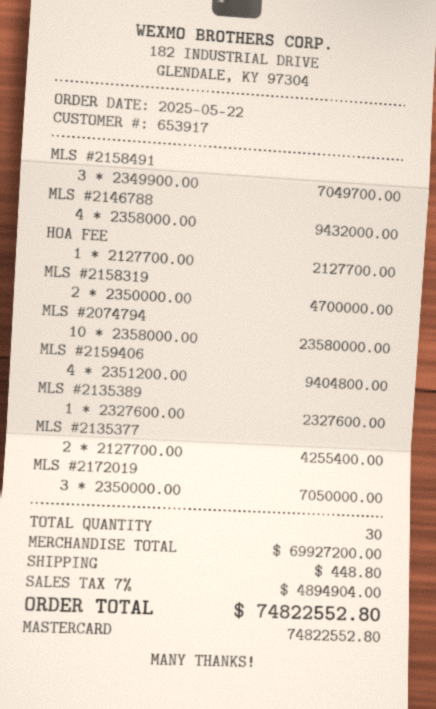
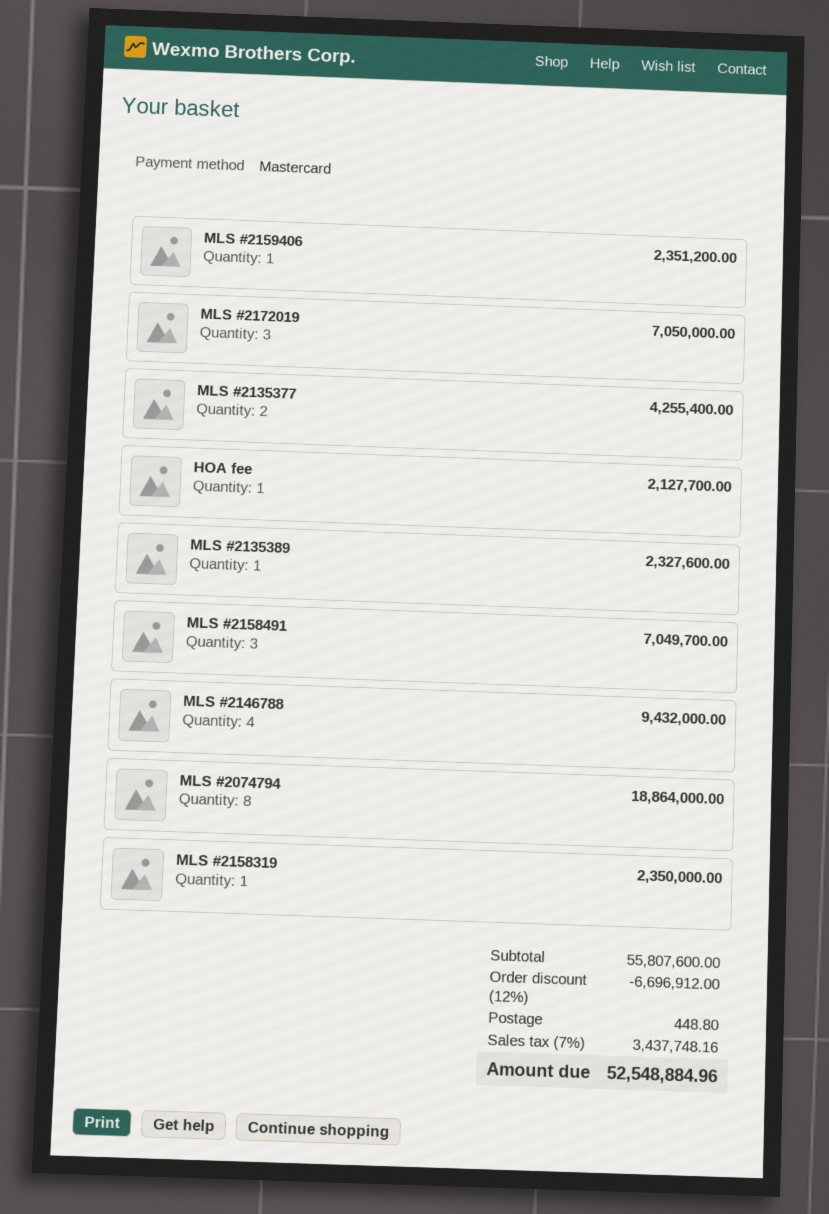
MLS #2158319: 2 for 4700000.00 -> 1 for 2350000.00
MLS #2074794: 10 for 23580000.00 -> 8 for 18864000.00
MLS #2159406: 4 for 9404800.00 -> 1 for 2351200.00
subtotal: 69927200.00 -> 55807600.00
discount: none -> 12% = 6696912.00
tax: 7% = 4894904.00 -> 7% = 3437748.16
total: 74822552.80 -> 52548884.96

